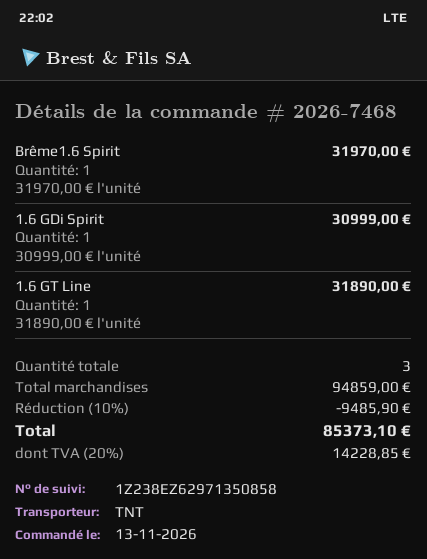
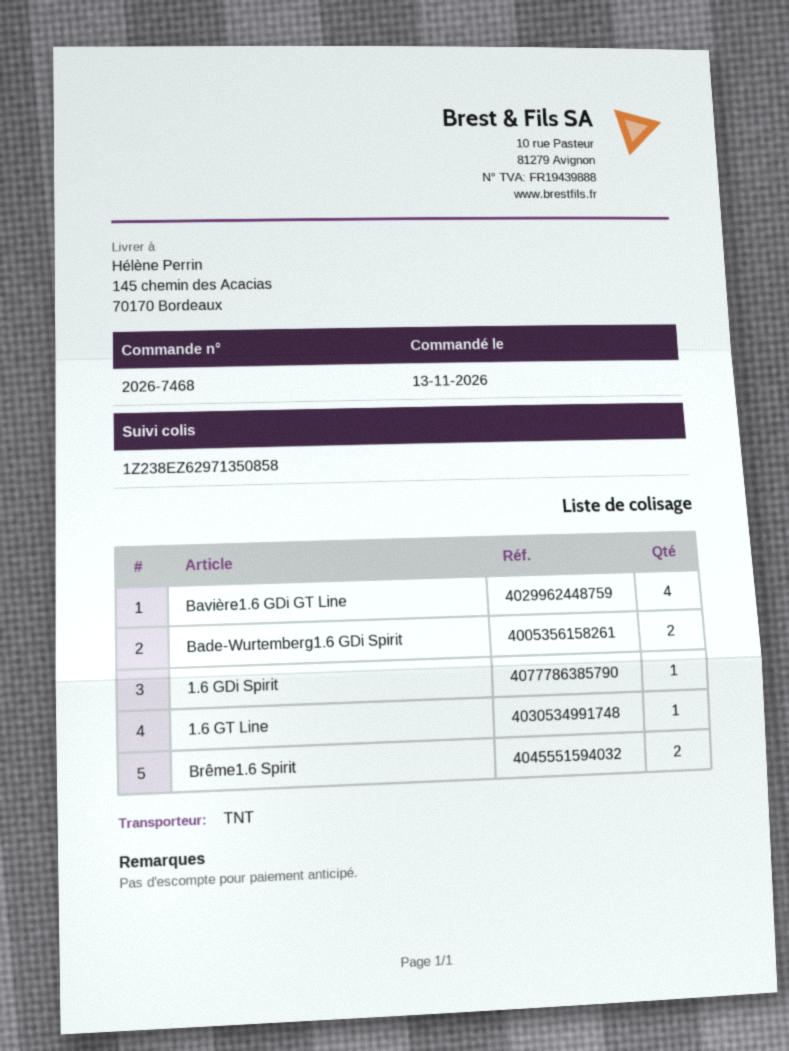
Brême1.6 Spirit: 1 -> 2
Bavière1.6 GDi GT Line: none -> 4
Bade-Wurtemberg1.6 GDi Spirit: none -> 2

